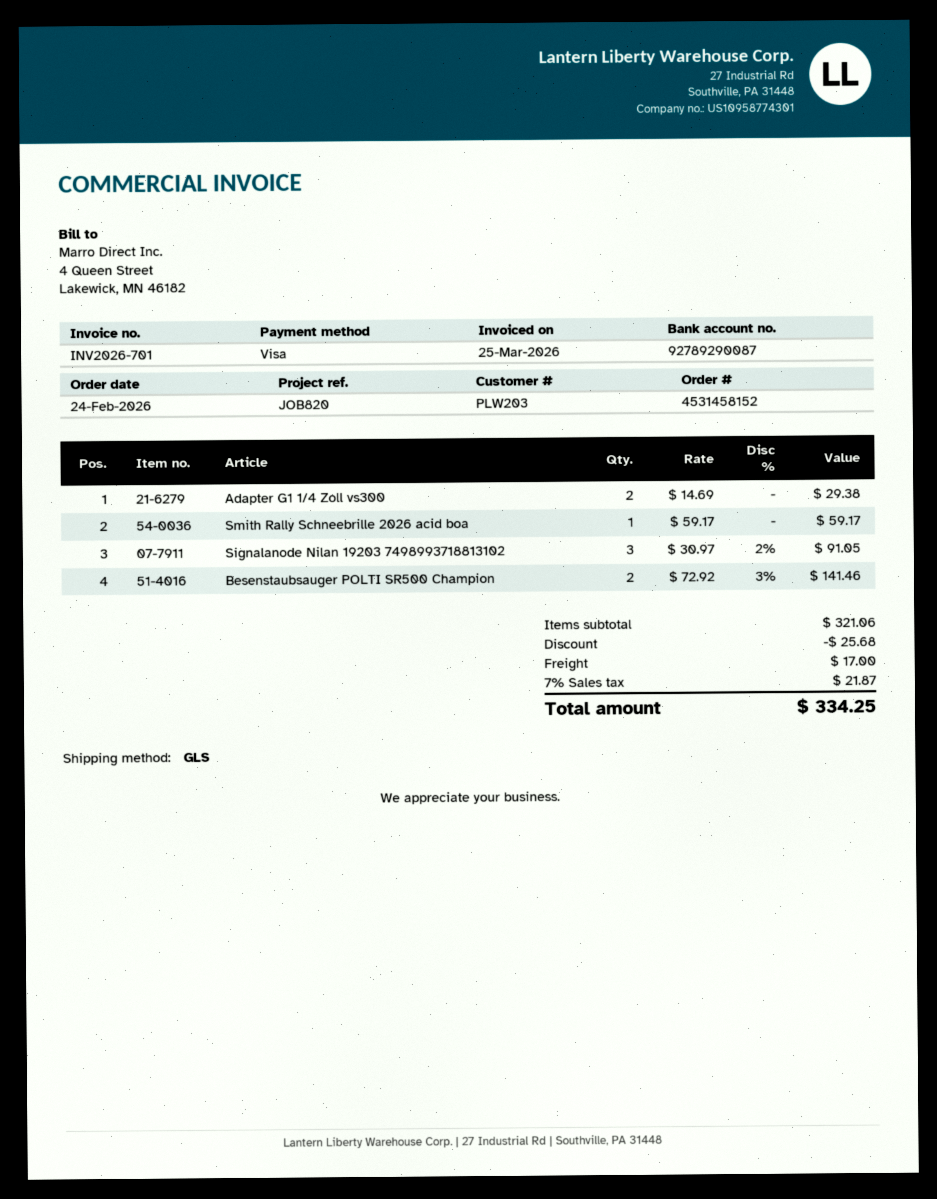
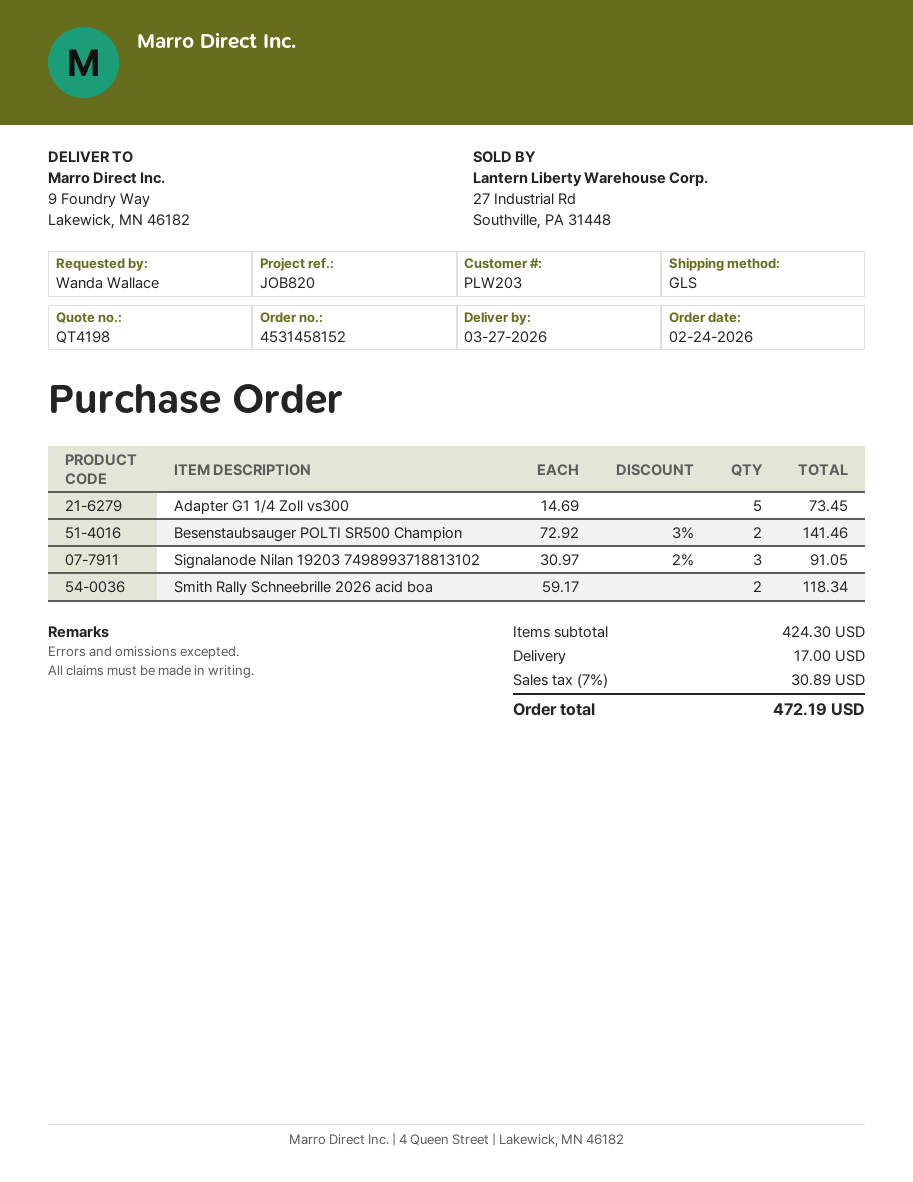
Adapter G1 1/4 Zoll vs300: 2 x 14.69 = 29.38 -> 5 x 14.69 = 73.45
Smith Rally Schneebrille 2026 acid boa: 1 x 59.17 = 59.17 -> 2 x 59.17 = 118.34
subtotal: 321.06 -> 424.30
discount: 25.68 -> none
tax: 7% = 21.87 -> 7% = 30.89
total: 334.25 -> 472.19

